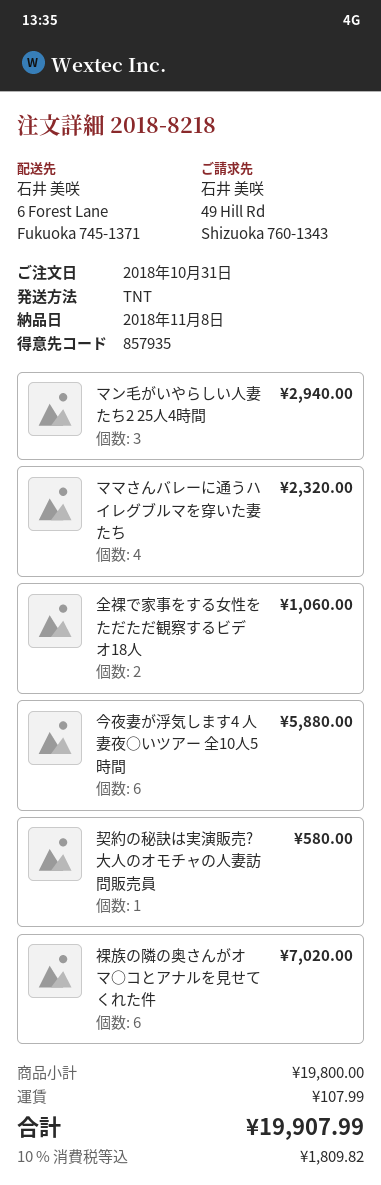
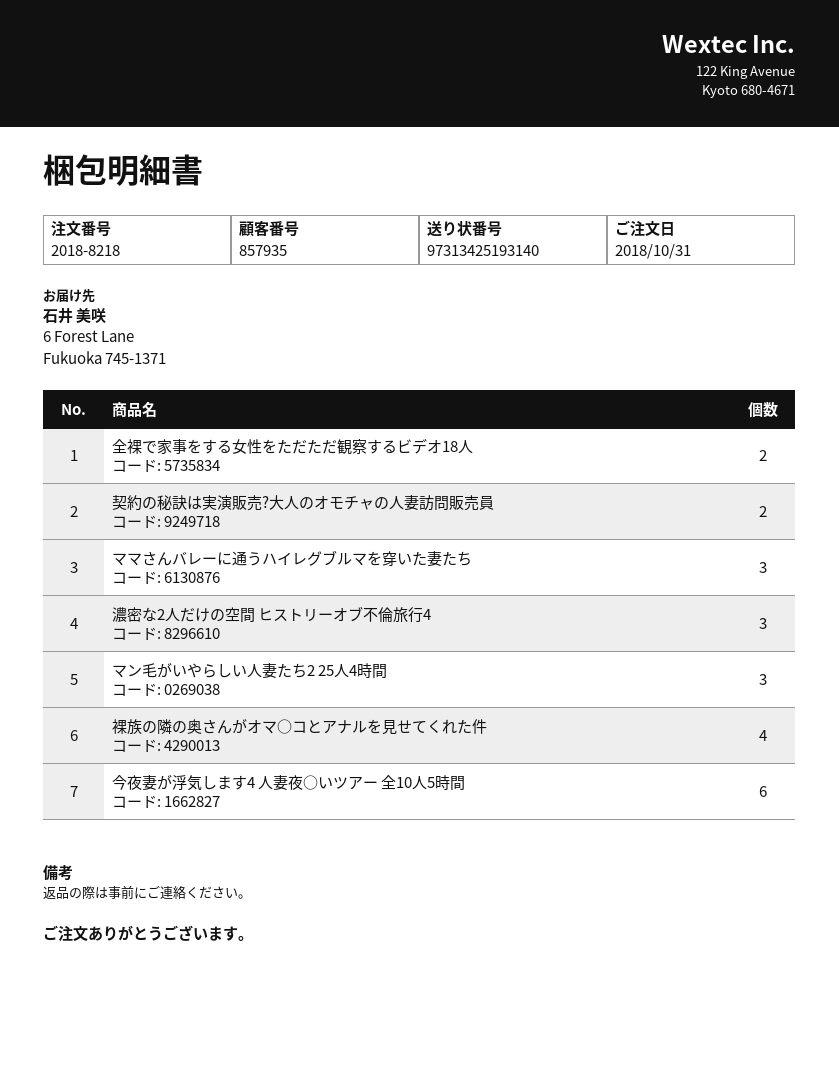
ママさんバレーに通うハイレグブルマを穿いた妻たち: 4 -> 3
契約の秘訣は実演販売?大人のオモチャの人妻訪問販売員: 1 -> 2
裸族の隣の奥さんがオマ○コとアナルを見せてくれた件: 6 -> 4
濃密な2人だけの空間 ヒストリーオブ不倫旅行4: none -> 3

